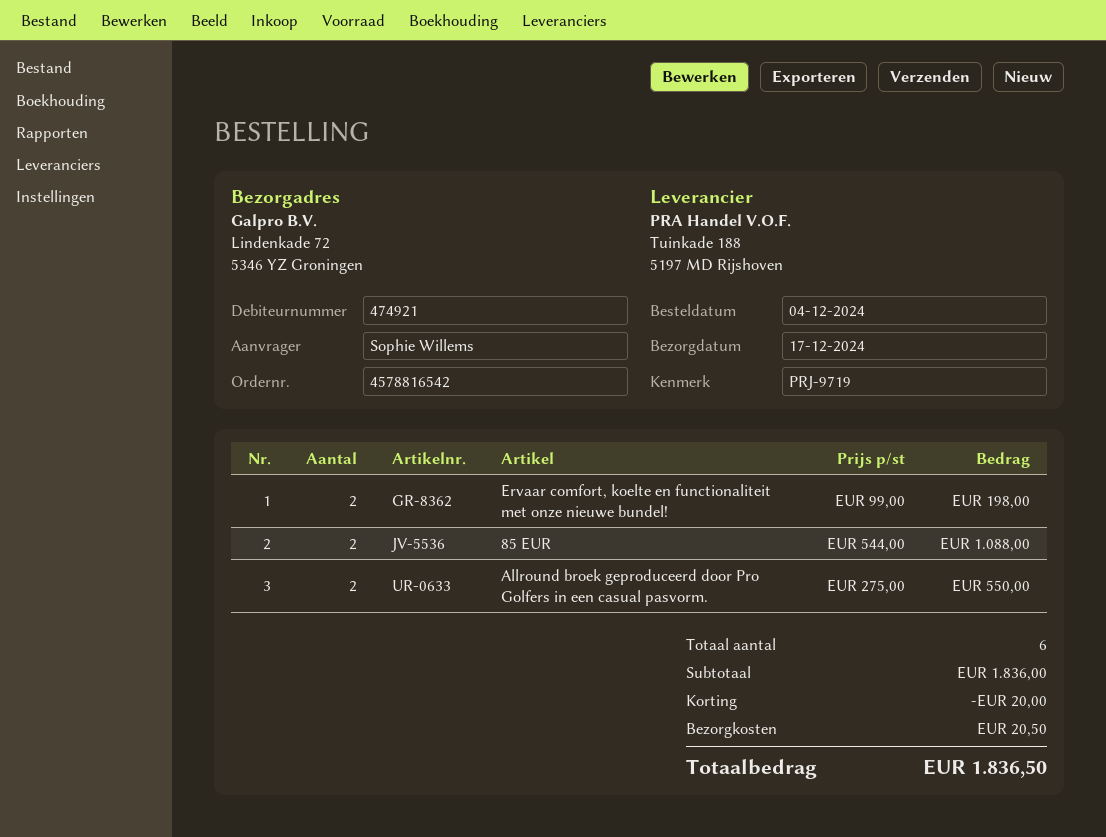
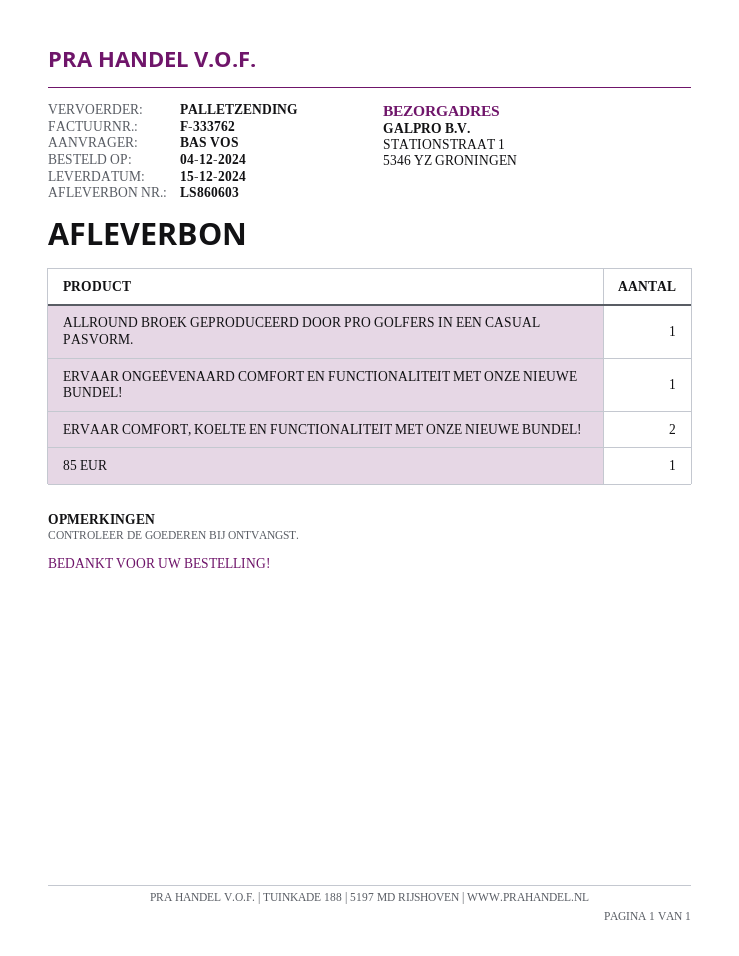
delivery date: 2024-12-17 -> 2024-12-15
ordered by: Sophie Willems -> BAS VOS
ship to: Lindenkade 72, 5346 YZ Groningen -> STATIONSTRAAT 1, 5346 YZ GRONINGEN
85 EUR: 2 -> 1
Allround broek geproduceerd door Pro Golfers in een casual pasvorm.: 2 -> 1
ERVAAR ONGEËVENAARD COMFORT EN FUNCTIONALITEIT MET ONZE NIEUWE BUNDEL!: none -> 1

